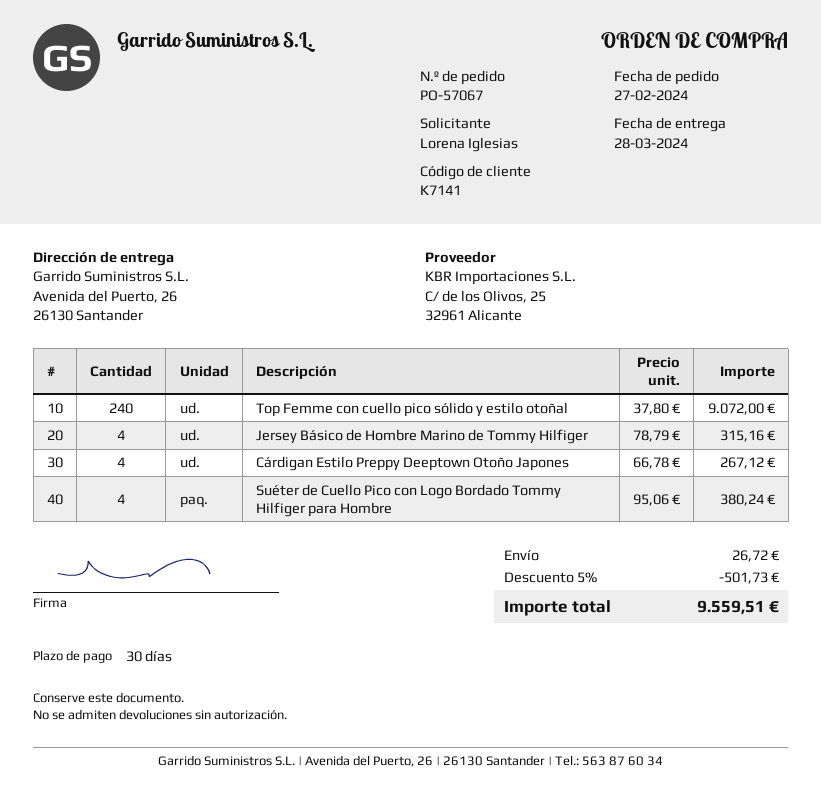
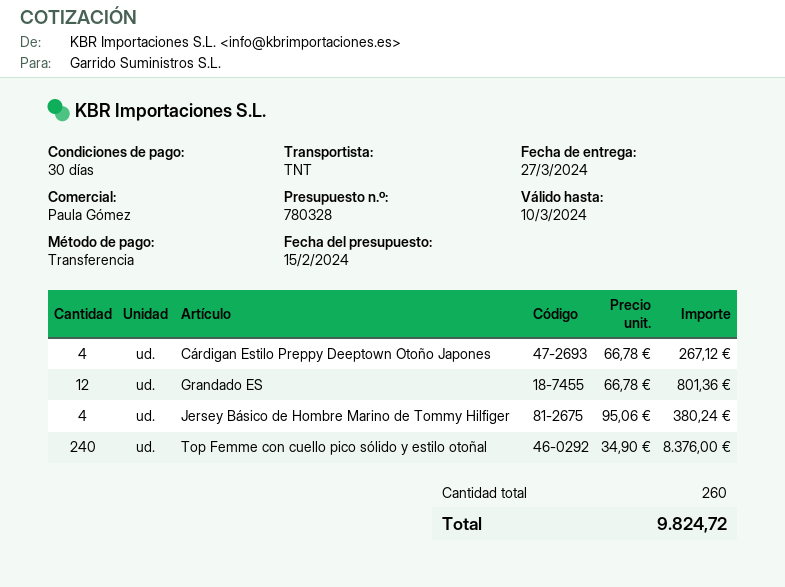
delivery date: 2024-03-28 -> 2024-03-27
Top Femme con cuello pico sólido y estilo otoñal: 240 x 37.80 = 9072.00 -> 240 x 34.90 = 8376.00
Jersey Básico de Hombre Marino de Tommy Hilfiger: 4 x 78.79 = 315.16 -> 4 x 95.06 = 380.24
Suéter de Cuello Pico con Logo Bordado Tommy Hilfiger para Hombre: 4 x 95.06 = 380.24 -> none
Grandado ES: none -> 12 x 66.78 = 801.36
discount: 5% = 501.73 -> none
shipping: 26.72 -> none
total: 9559.51 -> 9824.72

